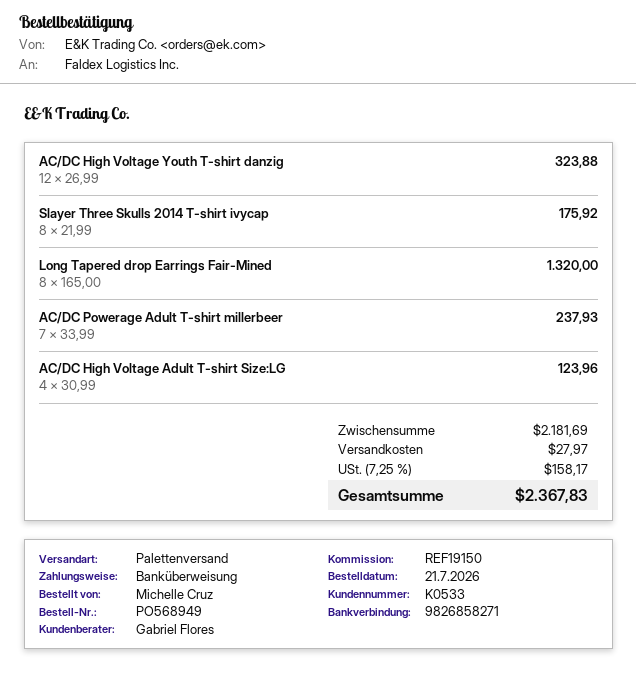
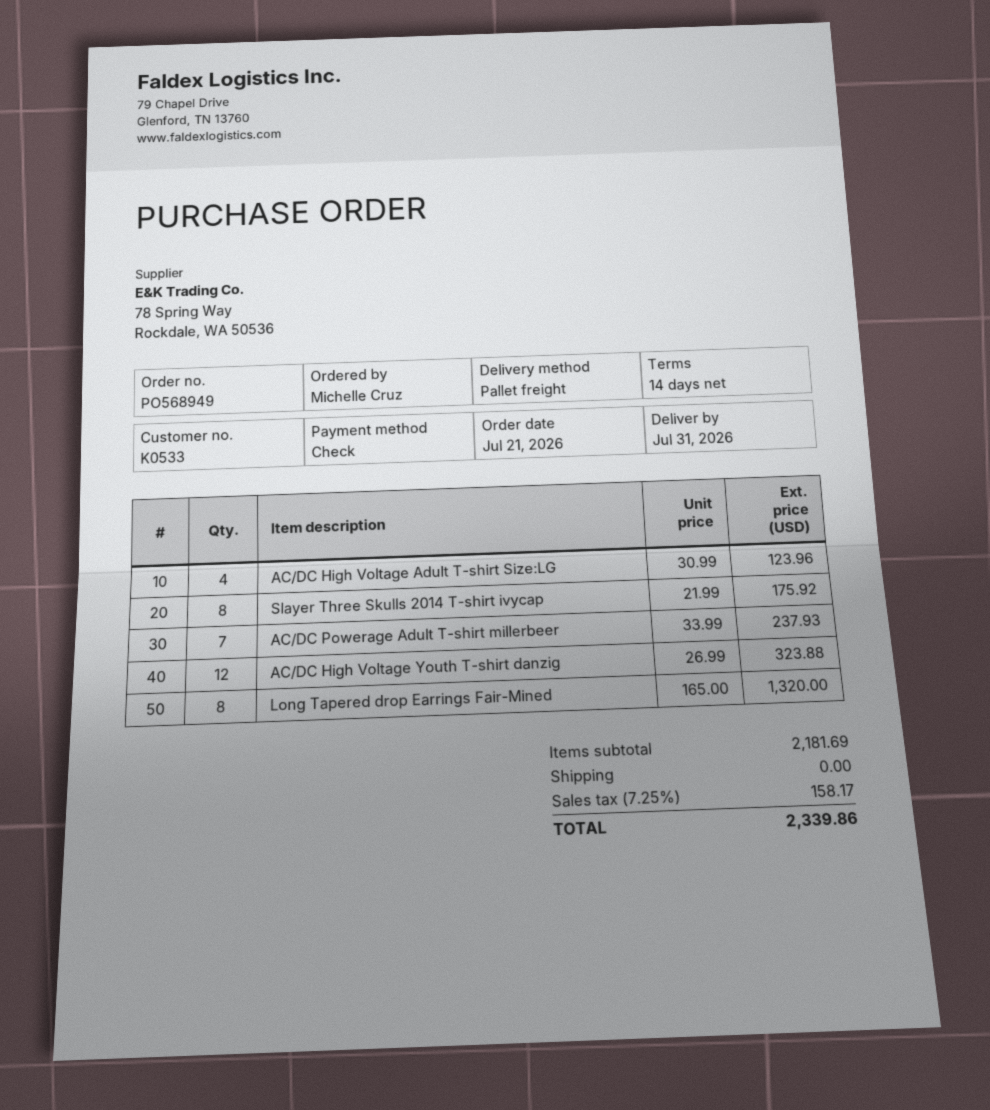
payment method: bank transfer -> cheque
shipping: 27.97 -> 0.00
total: 2367.83 -> 2339.86

